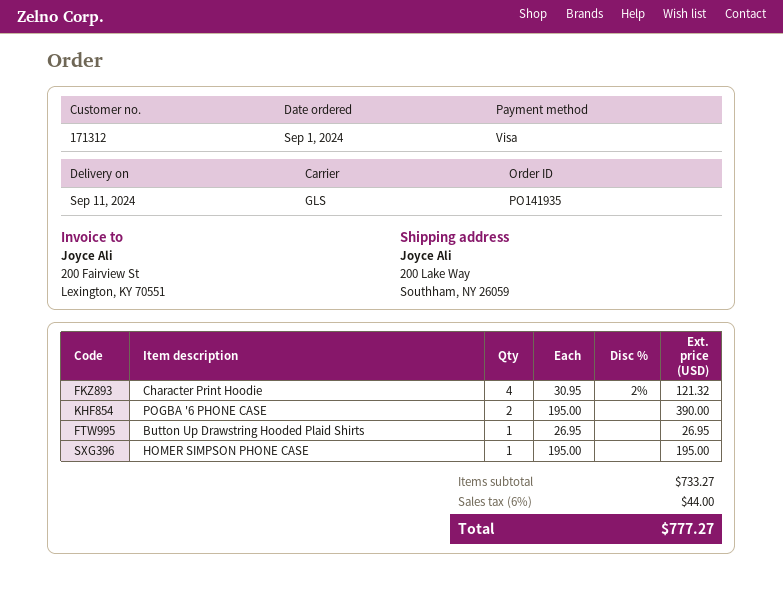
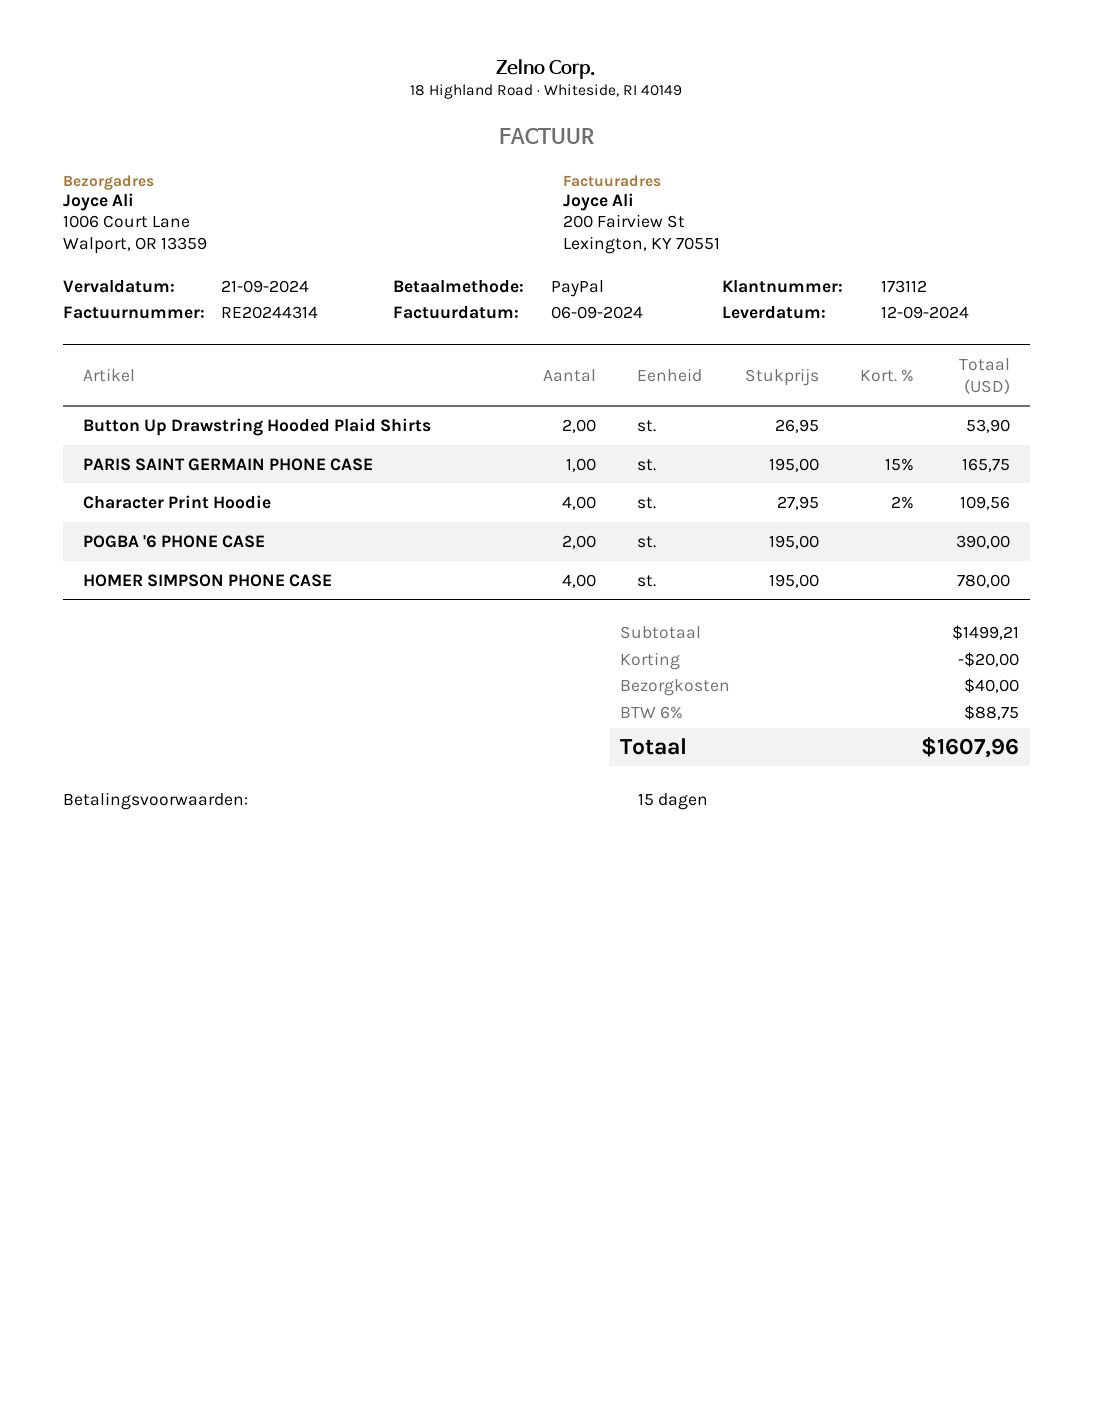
delivery date: 2024-09-11 -> 2024-09-12
customer number: 171312 -> 173112
payment method: Visa -> PayPal
ship to: 200 Lake Way, Southham, NY 26059 -> 1006 Court Lane, Walport, OR 13359
Character Print Hoodie: 4 x 30.95 - 2% = 121.32 -> 4 x 27.95 - 2% = 109.56
Button Up Drawstring Hooded Plaid Shirts: 1 x 26.95 = 26.95 -> 2 x 26.95 = 53.90
HOMER SIMPSON PHONE CASE: 1 x 195.00 = 195.00 -> 4 x 195.00 = 780.00
PARIS SAINT GERMAIN PHONE CASE: none -> 1 x 195.00 - 15% = 165.75
subtotal: 733.27 -> 1499.21
discount: none -> 20.00
shipping: none -> 40.00
tax: 6% = 44.00 -> 6% = 88.75
total: 777.27 -> 1607.96

